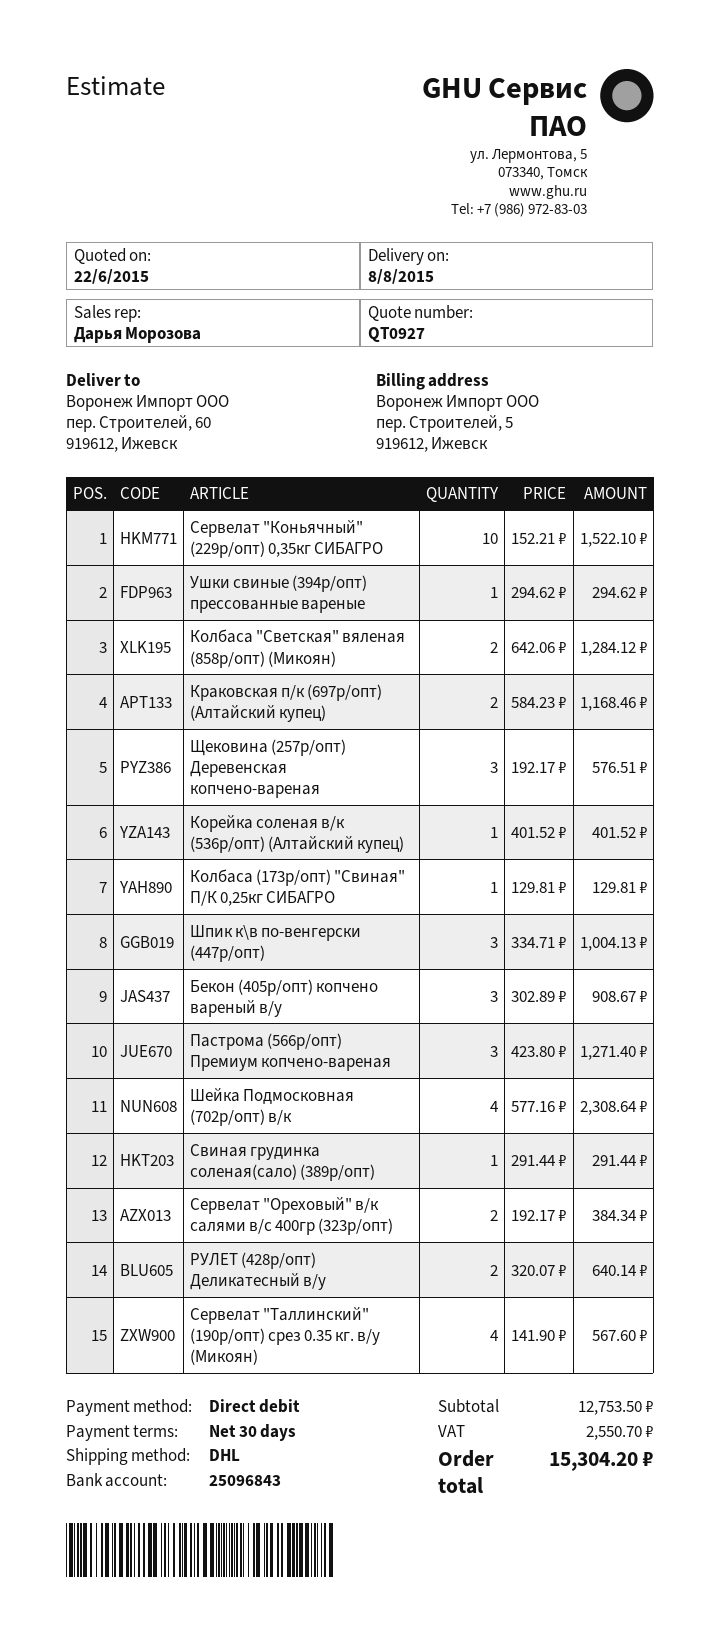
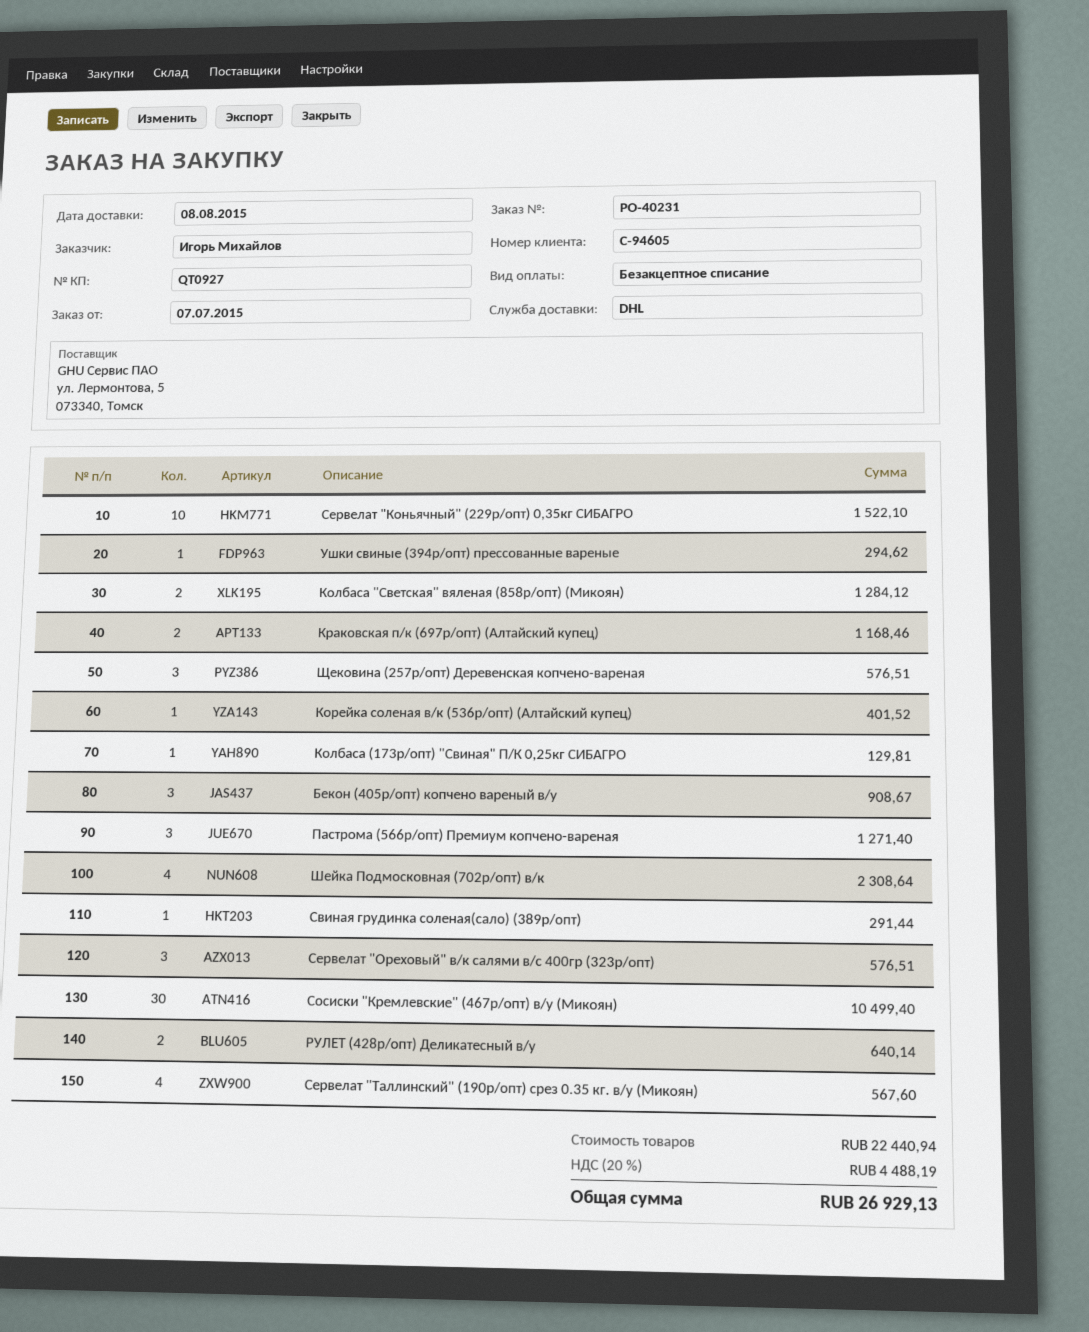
Шпик к\в по-венгерски (447р/опт): 3 for 1004.13 -> none
Сервелат "Ореховый" в/к салями в/с 400гр (323р/опт): 2 for 384.34 -> 3 for 576.51
Сосиски "Кремлевские" (467р/опт) в/у (Микоян): none -> 30 for 10499.40
subtotal: 12753.50 -> 22440.94
tax: 2550.70 -> 4488.19
total: 15304.20 -> 26929.13

